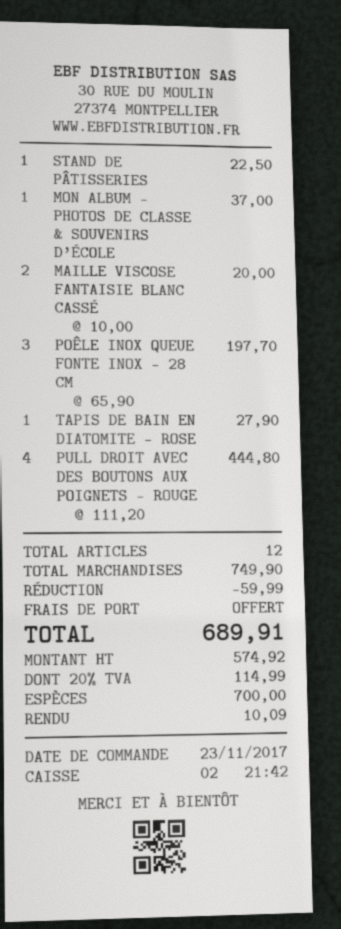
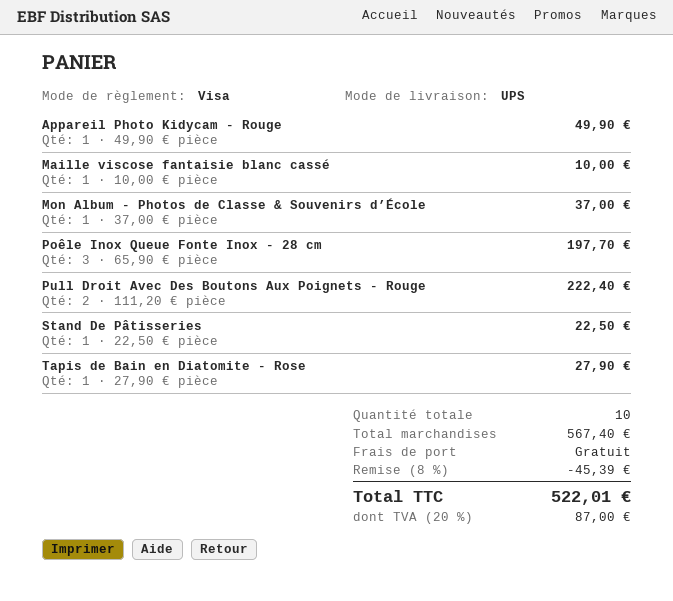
payment method: cash -> Visa
MAILLE VISCOSE FANTAISIE BLANC CASSÉ: 2 x 10.00 = 20.00 -> 1 x 10.00 = 10.00
PULL DROIT AVEC DES BOUTONS AUX POIGNETS - ROUGE: 4 x 111.20 = 444.80 -> 2 x 111.20 = 222.40
Appareil Photo Kidycam - Rouge: none -> 1 x 49.90 = 49.90
total quantity: 12 -> 10
subtotal: 749.90 -> 567.40
discount: 59.99 -> 45.39
tax: 20% = 114.99 -> 20% = 87.00
total: 689.91 -> 522.01

